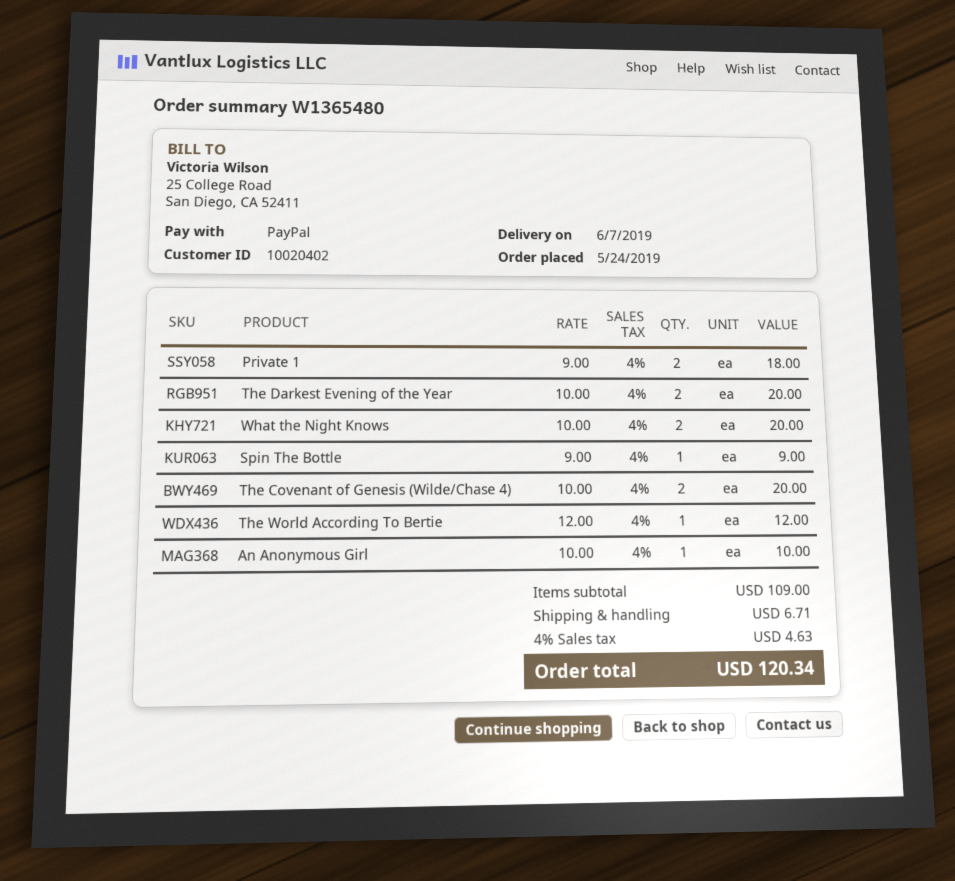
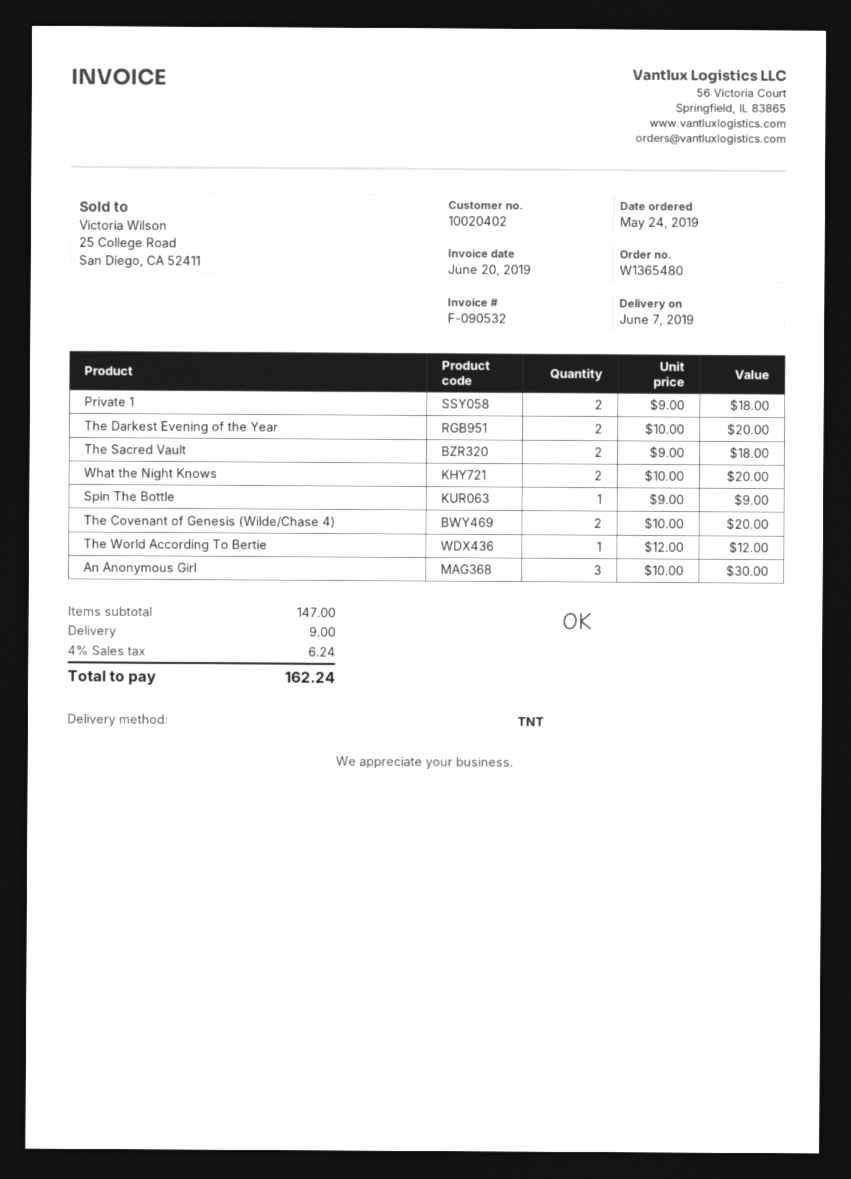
An Anonymous Girl: 1 x 10.00 = 10.00 -> 3 x 10.00 = 30.00
The Sacred Vault: none -> 2 x 9.00 = 18.00
subtotal: 109.00 -> 147.00
shipping: 6.71 -> 9.00
tax: 4% = 4.63 -> 4% = 6.24
total: 120.34 -> 162.24

